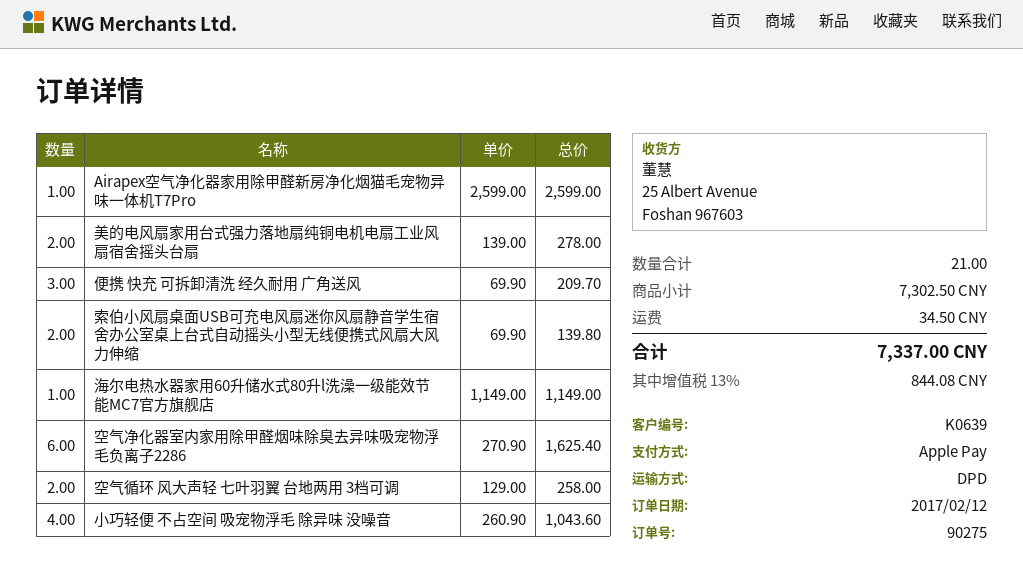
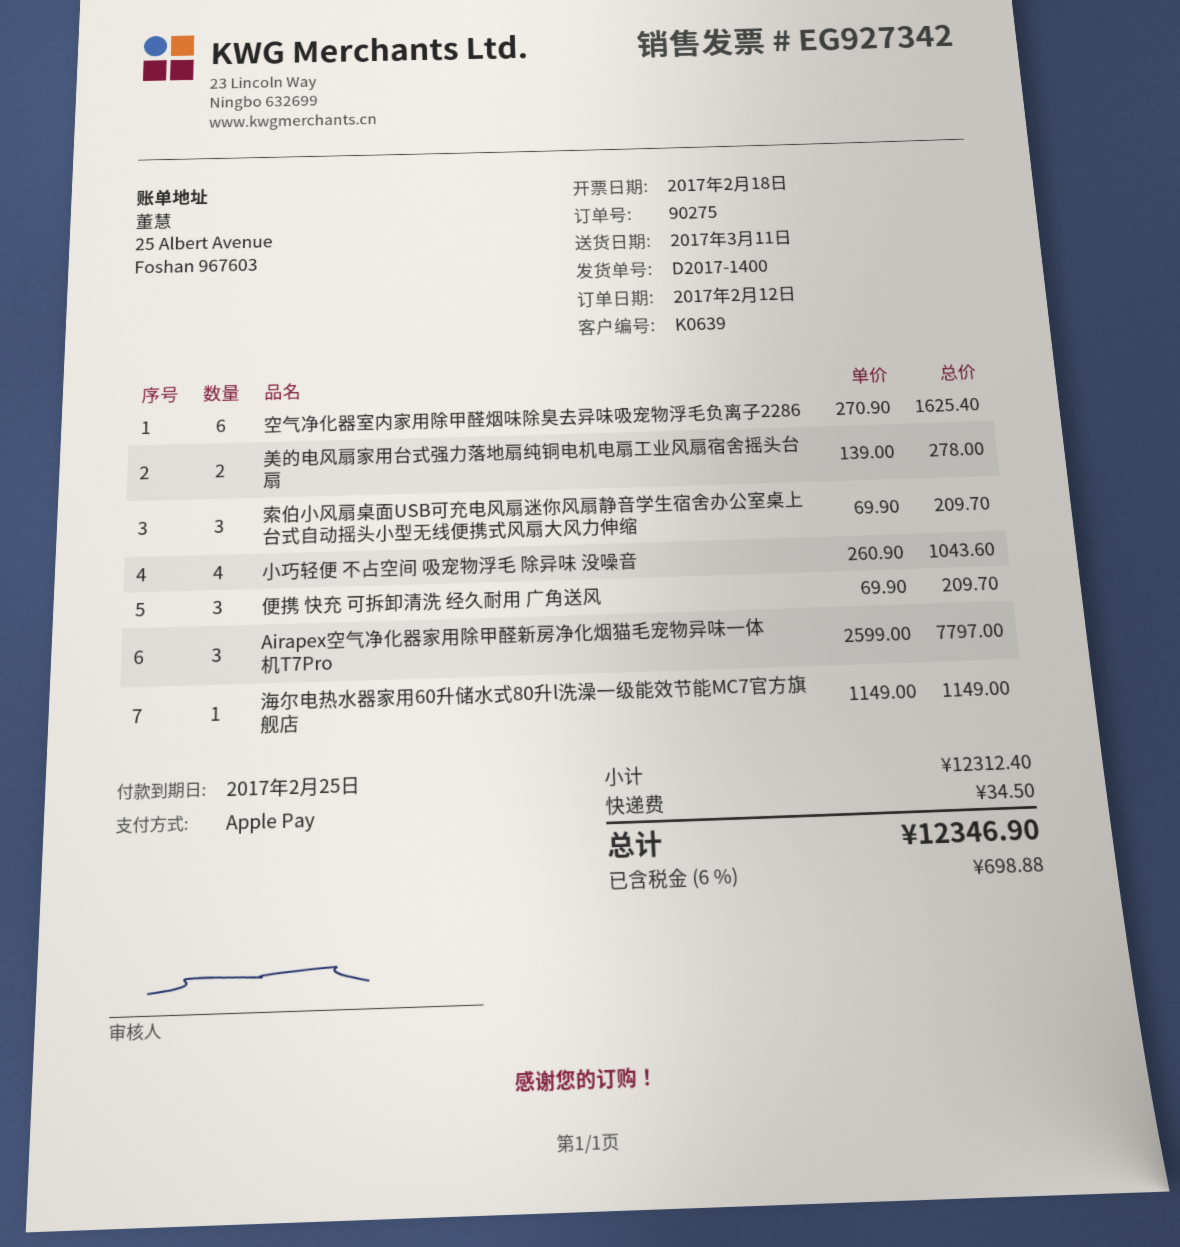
Airapex空气净化器家用除甲醛新房净化烟猫毛宠物异味一体机T7Pro: 1 x 2599.00 = 2599.00 -> 3 x 2599.00 = 7797.00
索伯小风扇桌面USB可充电风扇迷你风扇静音学生宿舍办公室桌上台式自动摇头小型无线便携式风扇大风力伸缩: 2 x 69.90 = 139.80 -> 3 x 69.90 = 209.70
空气循环 风大声轻 七叶羽翼 台地两用 3档可调: 2 x 129.00 = 258.00 -> none
subtotal: 7302.50 -> 12312.40
tax: 13% = 844.08 -> 6% = 698.88
total: 7337.00 -> 12346.90

